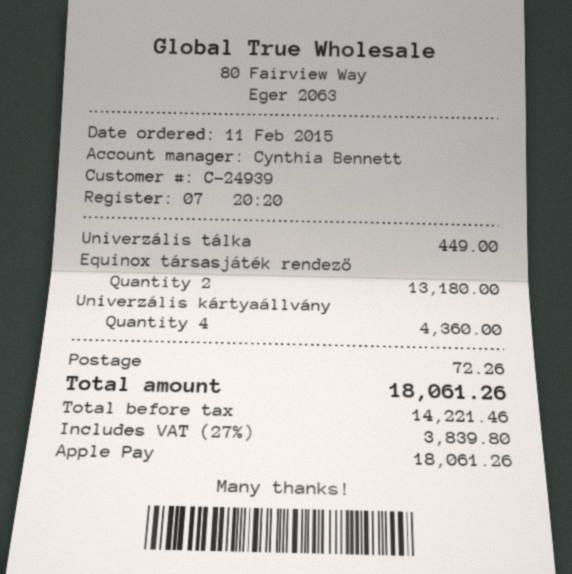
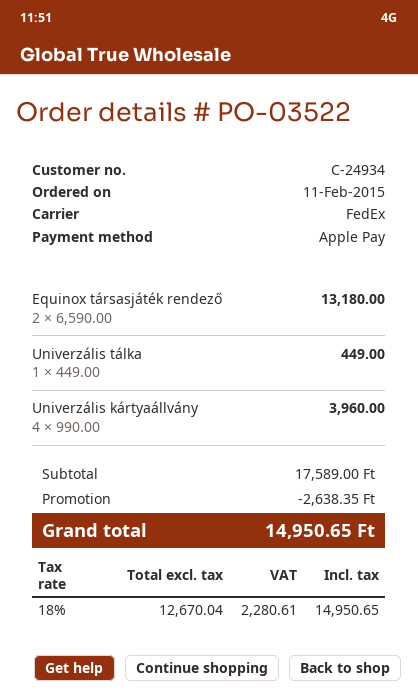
customer number: C-24939 -> C-24934
Univerzális kártyaállvány: 4 for 4360.00 -> 4 for 3960.00
discount: none -> 2638.35
shipping: 72.26 -> none
net: 14221.46 -> 12670.04
tax: 27% = 3839.80 -> 18% = 2280.61
total: 18061.26 -> 14950.65

